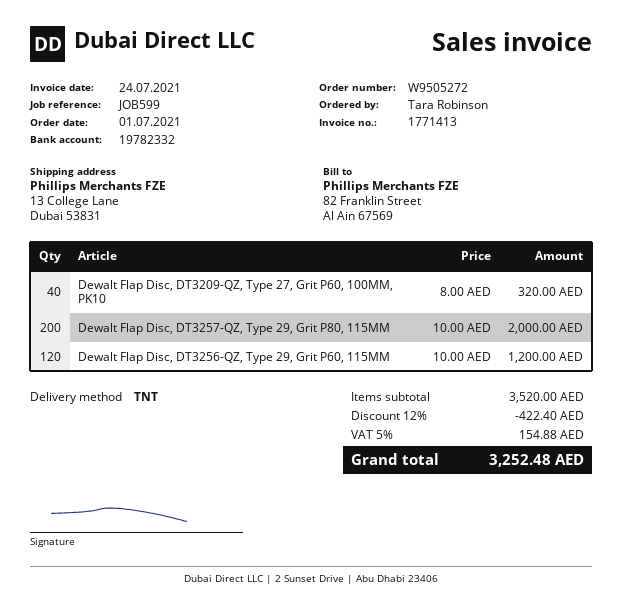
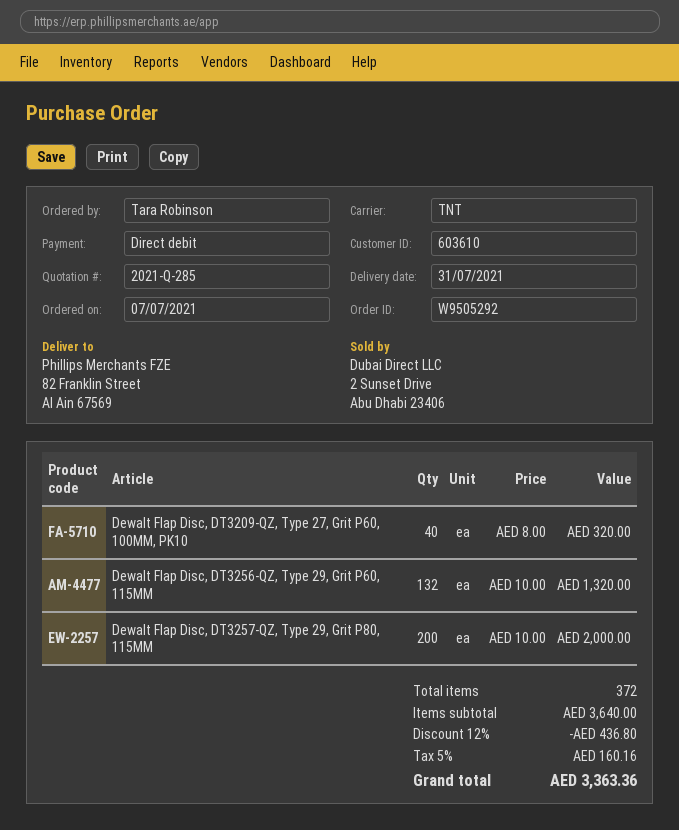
order number: W9505272 -> W9505292
order date: 2021-07-01 -> 2021-07-07
ship to: 13 College Lane, Dubai 53831 -> 82 Franklin Street, Al Ain 67569
Dewalt Flap Disc, DT3256-QZ, Type 29, Grit P60, 115MM: 120 x 10.00 = 1200.00 -> 132 x 10.00 = 1320.00
subtotal: 3520.00 -> 3640.00
discount: 12% = 422.40 -> 12% = 436.80
tax: 5% = 154.88 -> 5% = 160.16
total: 3252.48 -> 3363.36

